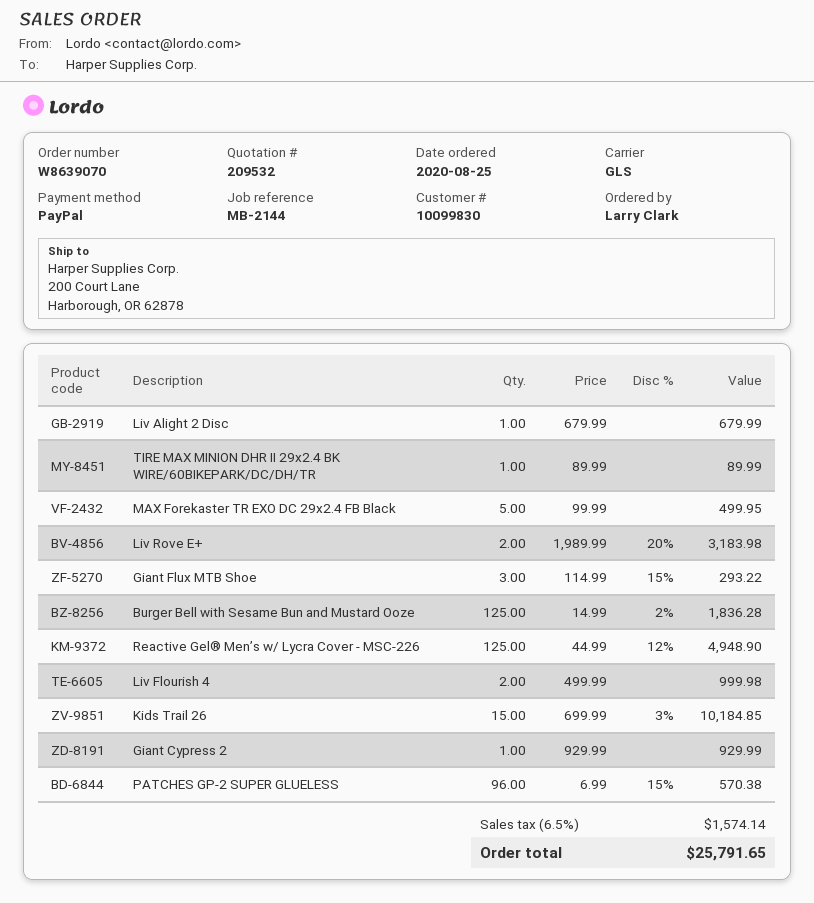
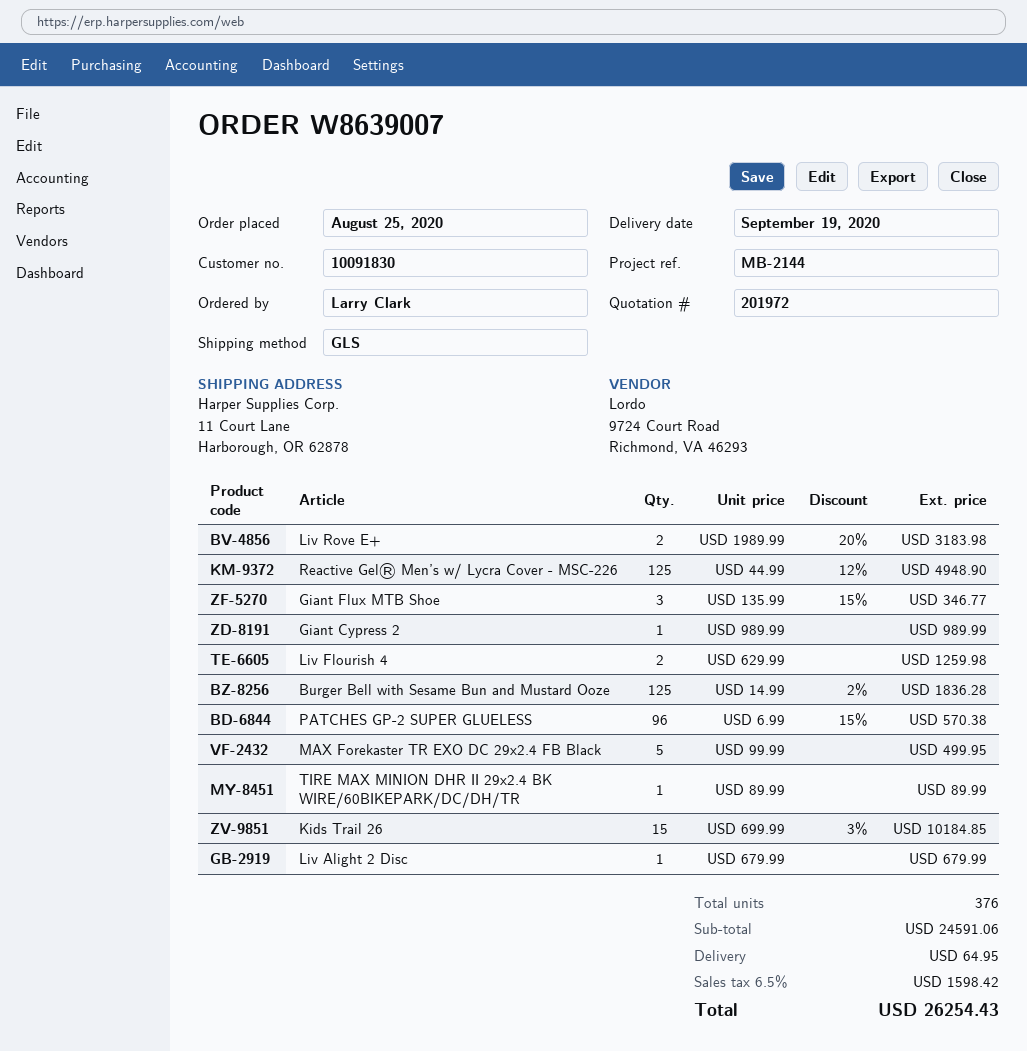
quote number: 209532 -> 201972
order number: W8639070 -> W8639007
customer number: 10099830 -> 10091830
ship to: 200 Court Lane, Harborough, OR 62878 -> 11 Court Lane, Harborough, OR 62878
Giant Flux MTB Shoe: 3 x 114.99 - 15% = 293.22 -> 3 x 135.99 - 15% = 346.77
Liv Flourish 4: 2 x 499.99 = 999.98 -> 2 x 629.99 = 1259.98
Giant Cypress 2: 1 x 929.99 = 929.99 -> 1 x 989.99 = 989.99
shipping: none -> 64.95
tax: 6.5% = 1574.14 -> 6.5% = 1598.42
total: 25791.65 -> 26254.43

